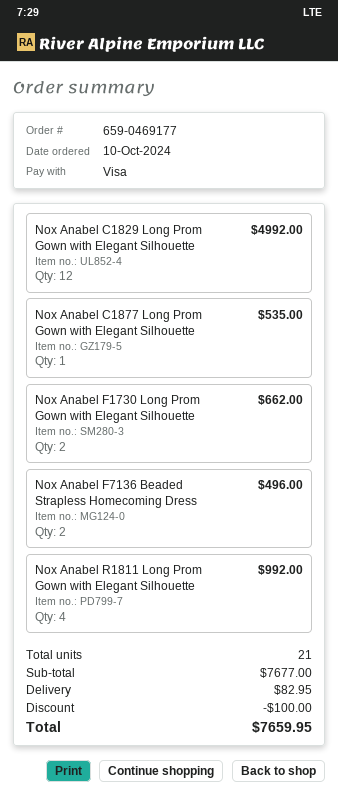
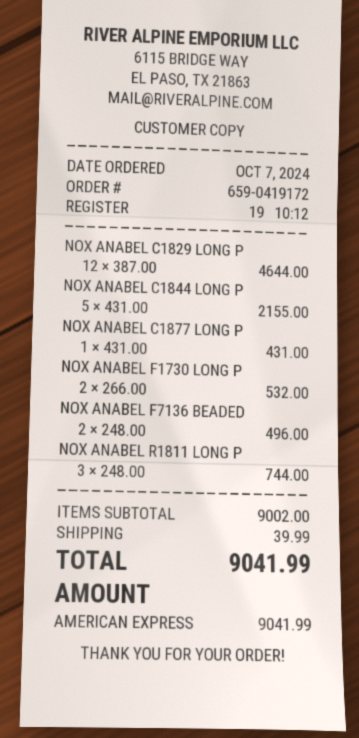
order number: 659-0469177 -> 659-0419172
order date: 2024-10-10 -> 2024-10-07
payment method: Visa -> American Express
Nox Anabel C1829 Long Prom Gown with Elegant Silhouette: 12 for 4992.00 -> 12 for 4644.00
Nox Anabel C1877 Long Prom Gown with Elegant Silhouette: 1 for 535.00 -> 1 for 431.00
Nox Anabel F1730 Long Prom Gown with Elegant Silhouette: 2 for 662.00 -> 2 for 532.00
Nox Anabel R1811 Long Prom Gown with Elegant Silhouette: 4 for 992.00 -> 3 for 744.00
NOX ANABEL C1844 LONG P: none -> 5 for 2155.00
subtotal: 7677.00 -> 9002.00
discount: 100.00 -> none
shipping: 82.95 -> 39.99
total: 7659.95 -> 9041.99

